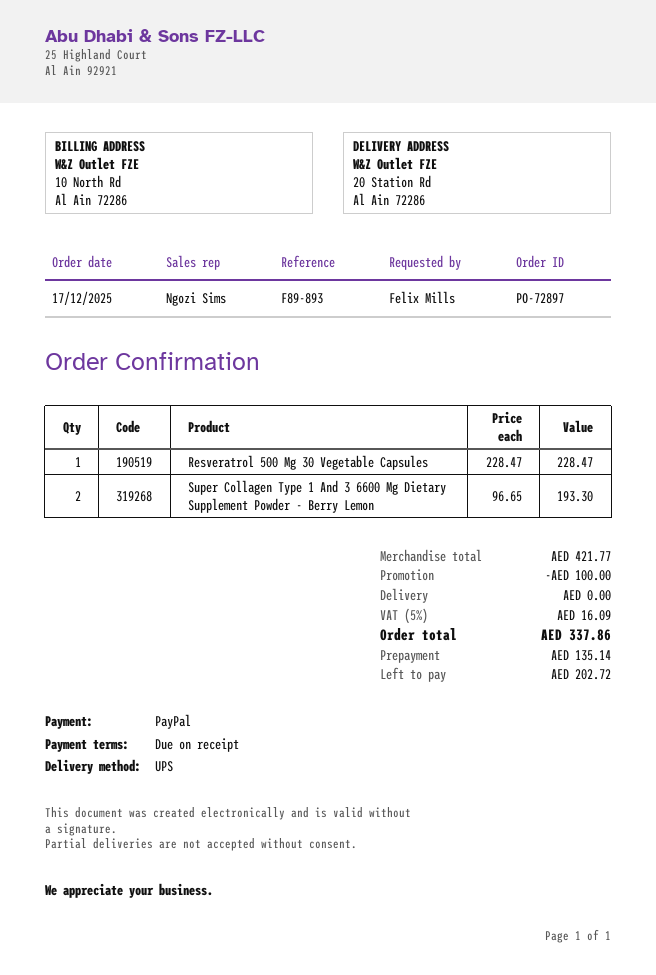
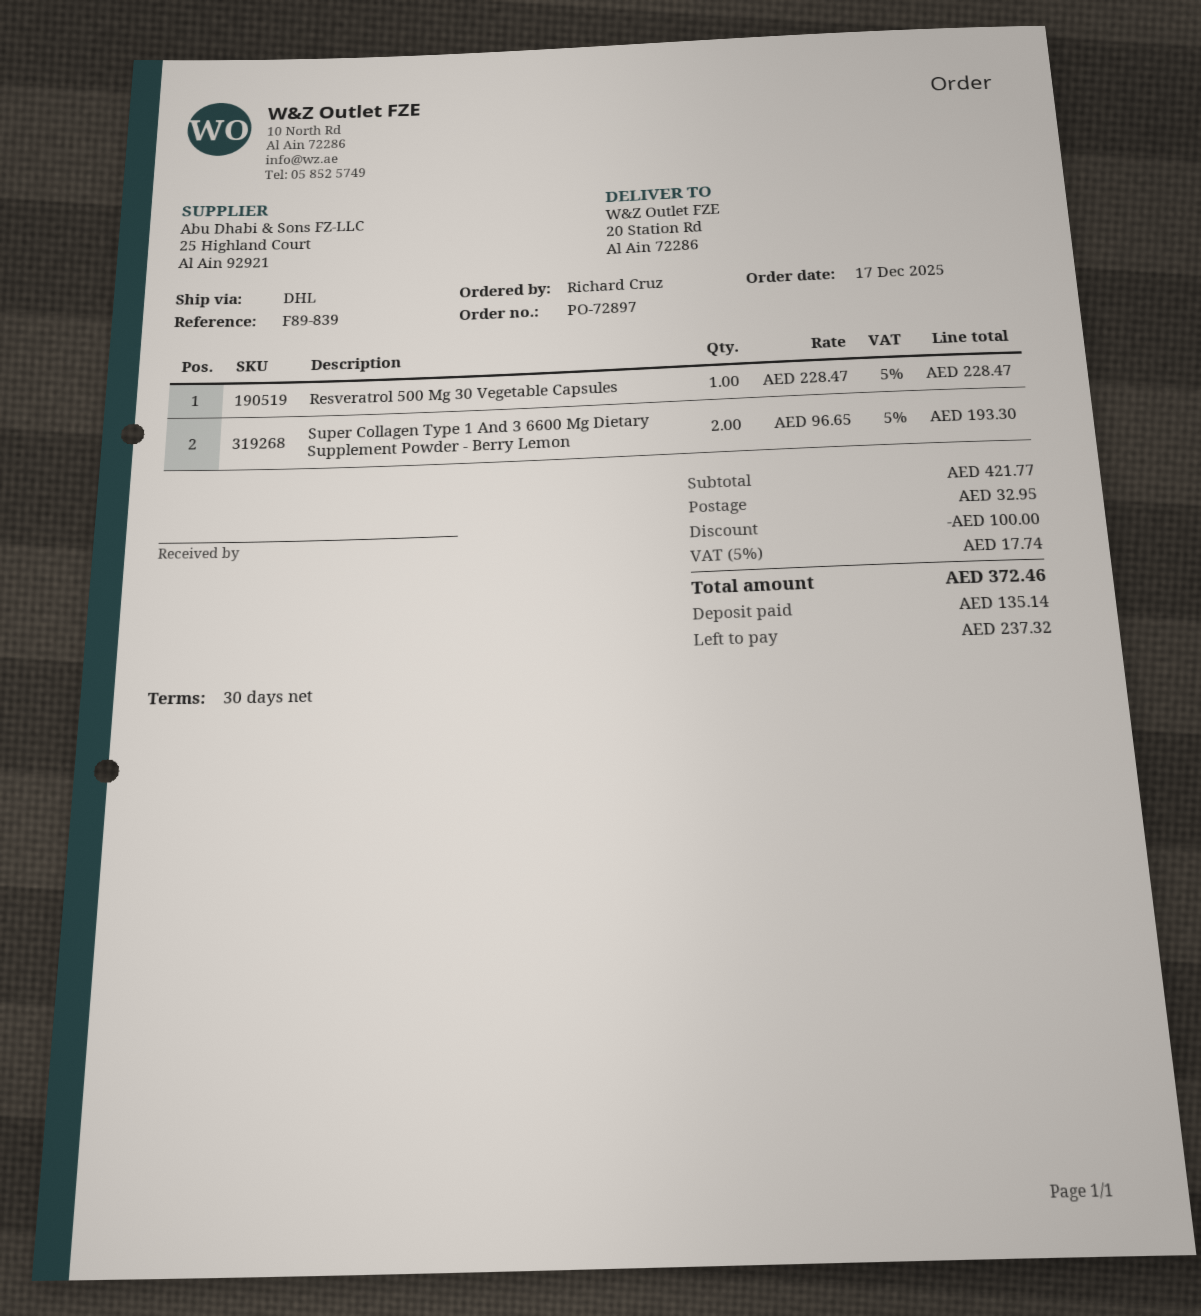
payment terms: on receipt -> 30 days
reference: F89-893 -> F89-839
ordered by: Felix Mills -> Richard Cruz
shipping method: UPS -> DHL
shipping: 0.00 -> 32.95
tax: 5% = 16.09 -> 5% = 17.74
total: 337.86 -> 372.46
balance: 202.72 -> 237.32

